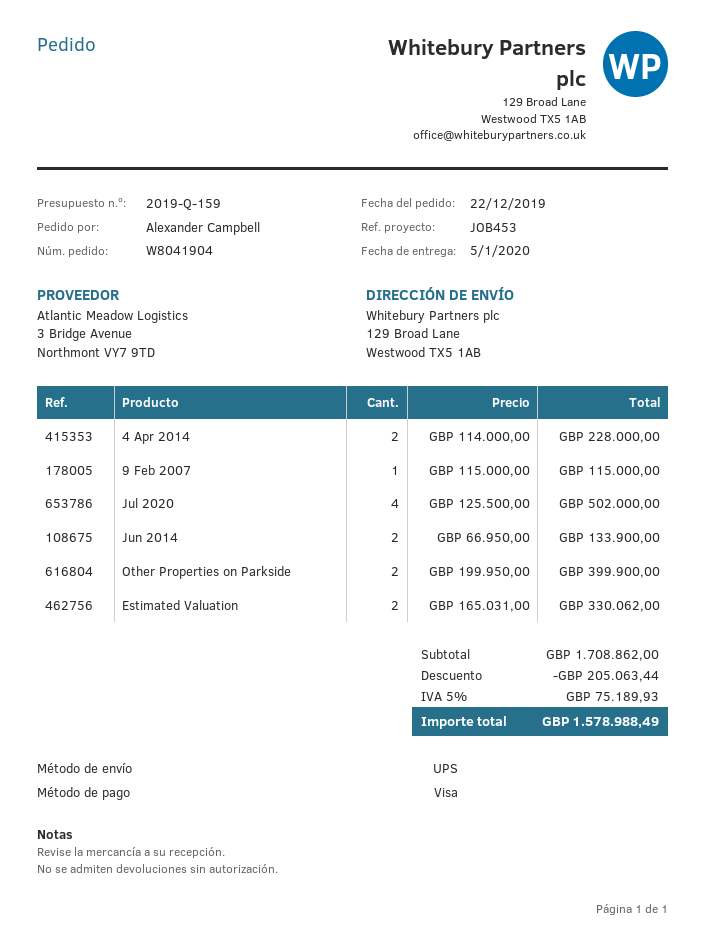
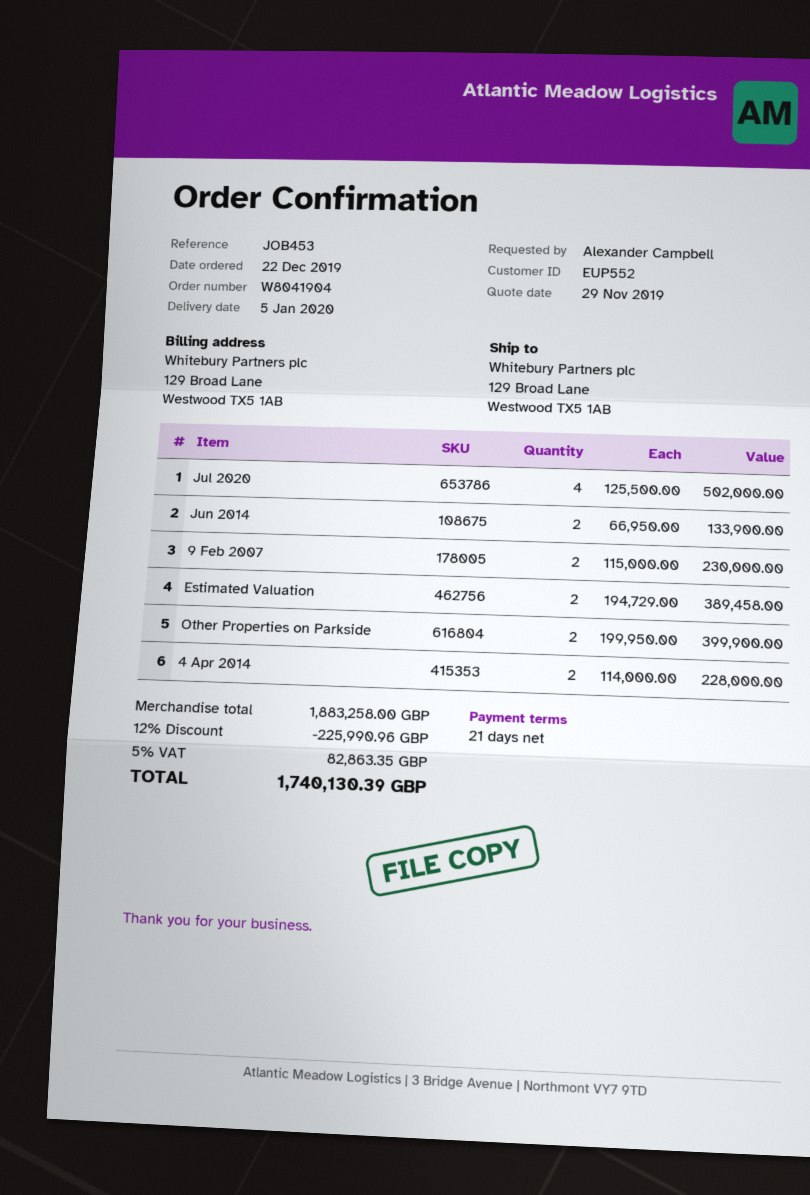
9 Feb 2007: 1 x 115000.00 = 115000.00 -> 2 x 115000.00 = 230000.00
Estimated Valuation: 2 x 165031.00 = 330062.00 -> 2 x 194729.00 = 389458.00
subtotal: 1708862.00 -> 1883258.00
discount: 205063.44 -> 225990.96
tax: 5% = 75189.93 -> 5% = 82863.35
total: 1578988.49 -> 1740130.39

